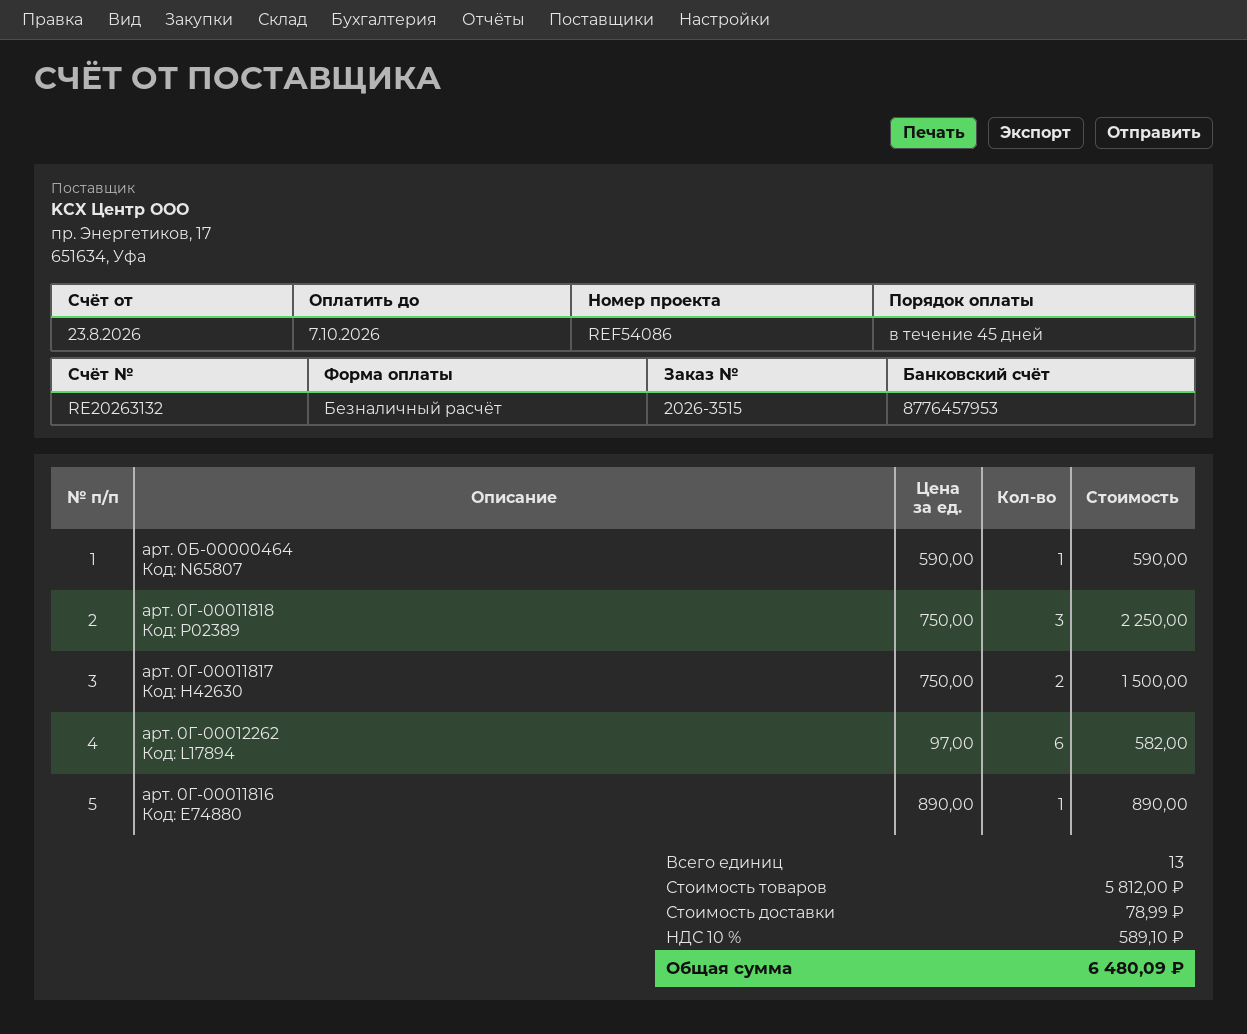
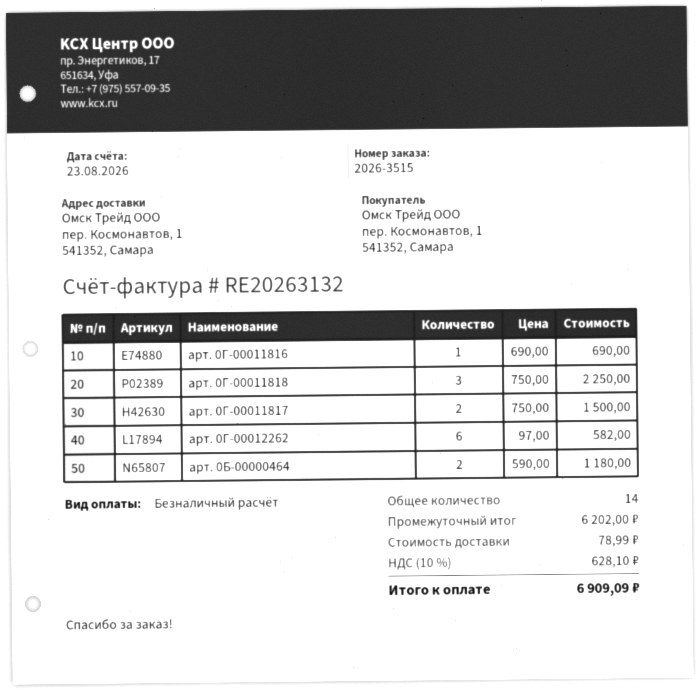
арт. 0Б-00000464: 1 x 590.00 = 590.00 -> 2 x 590.00 = 1180.00
арт. 0Г-00011816: 1 x 890.00 = 890.00 -> 1 x 690.00 = 690.00
total quantity: 13 -> 14
subtotal: 5812.00 -> 6202.00
tax: 10% = 589.10 -> 10% = 628.10
total: 6480.09 -> 6909.09

